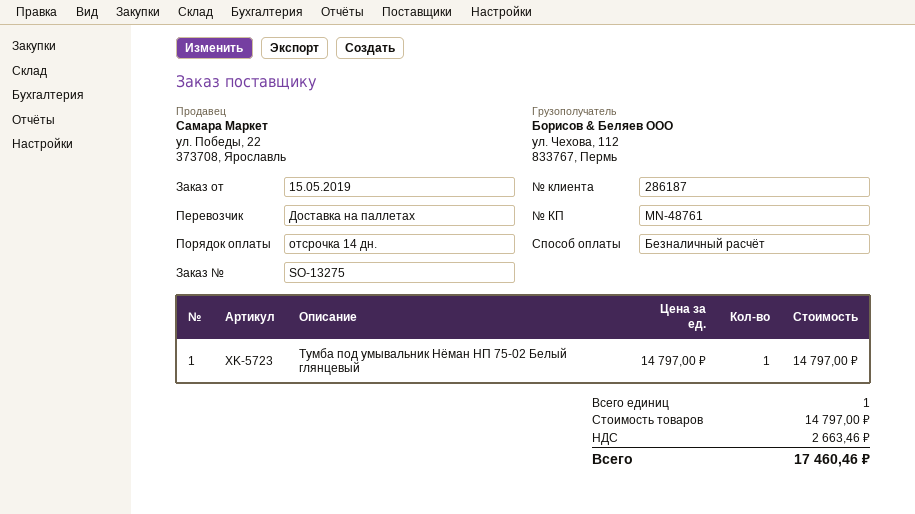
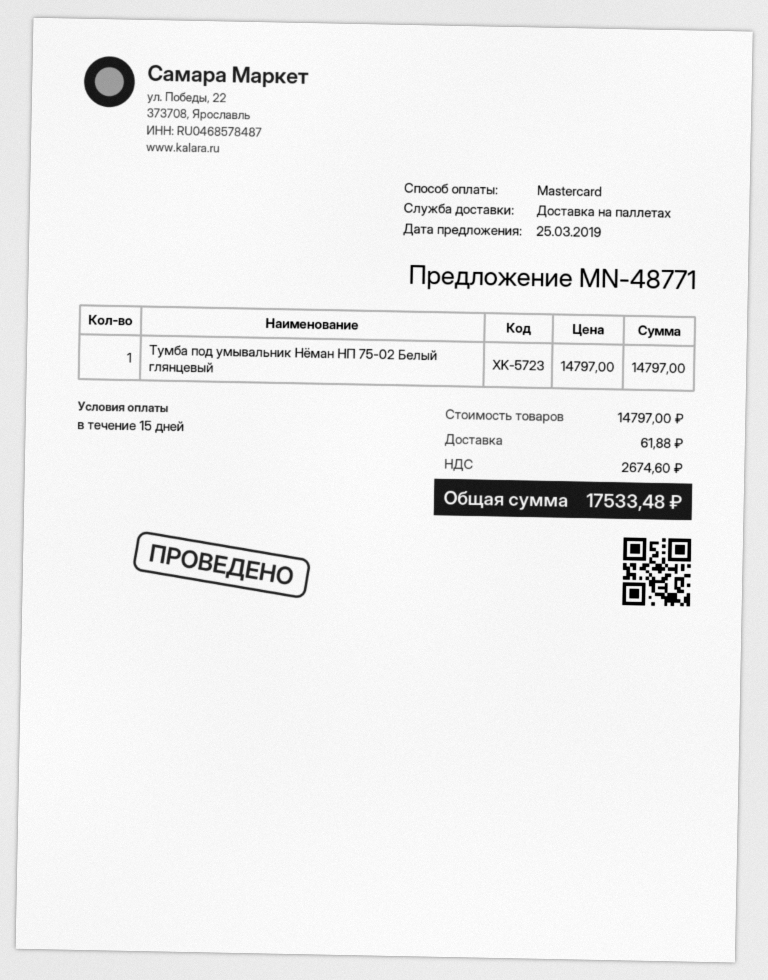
quote number: MN-48761 -> MN-48771
payment terms: 14 days -> 15 days
payment method: bank transfer -> Mastercard
shipping: none -> 61.88
tax: 2663.46 -> 2674.60
total: 17460.46 -> 17533.48

